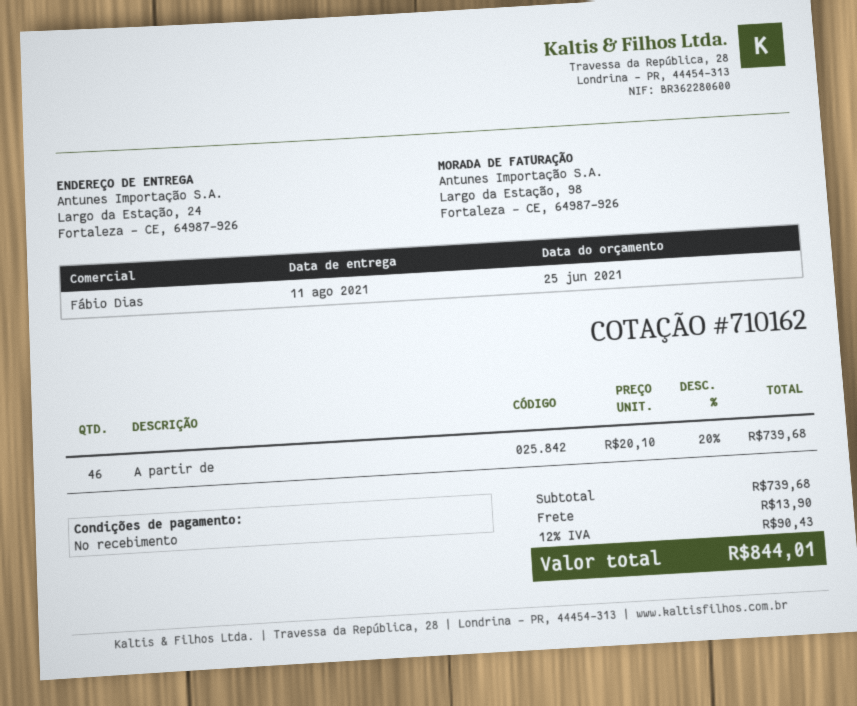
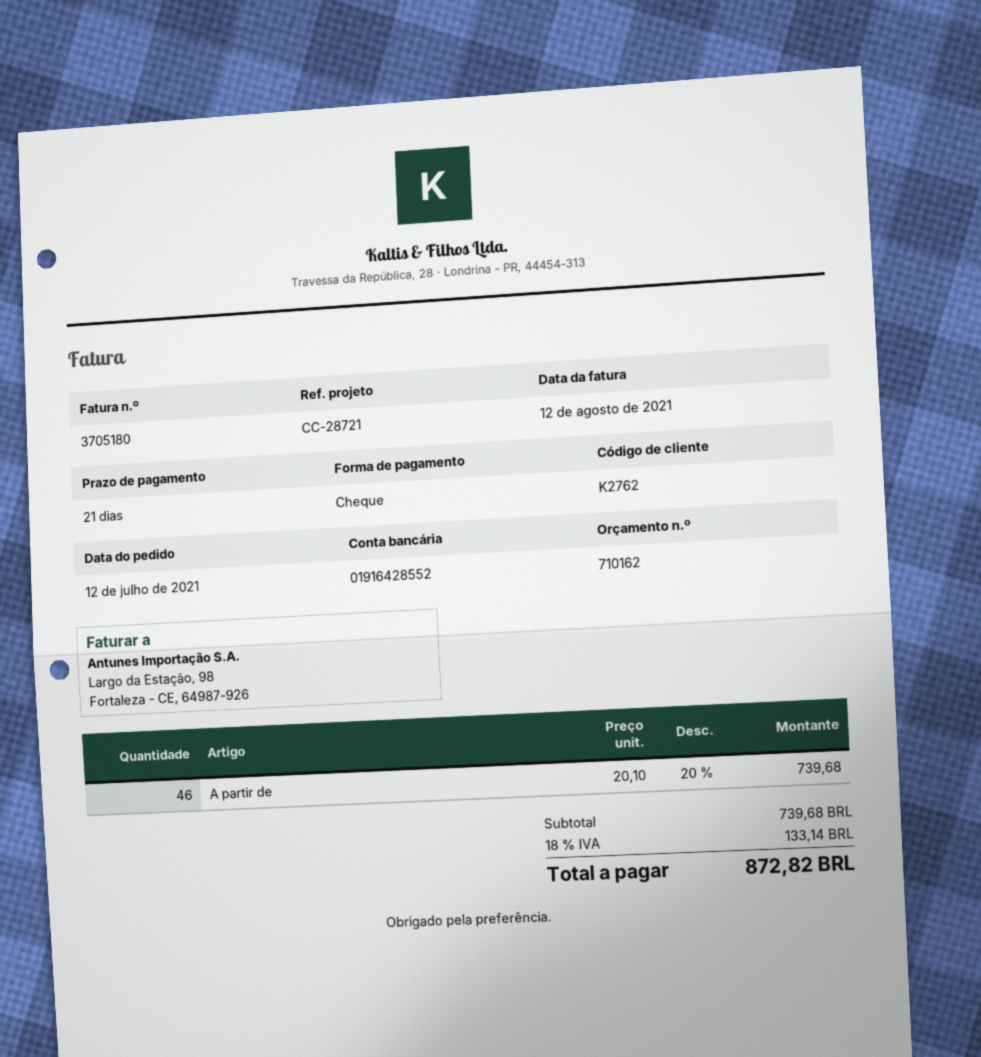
payment terms: on receipt -> 21 days
shipping: 13.90 -> none
tax: 12% = 90.43 -> 18% = 133.14
total: 844.01 -> 872.82

